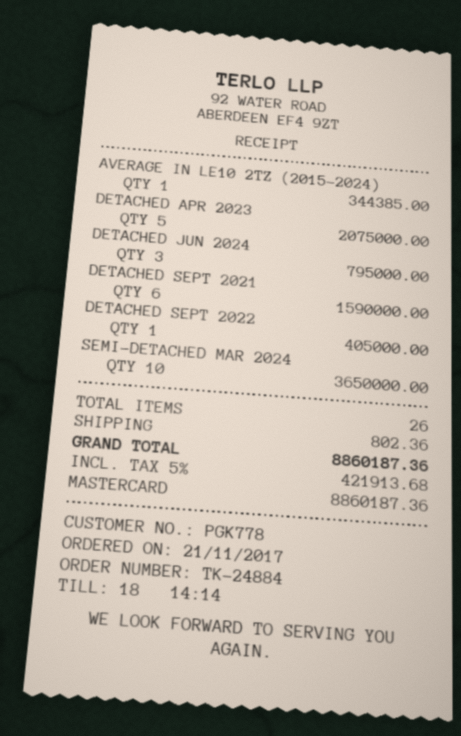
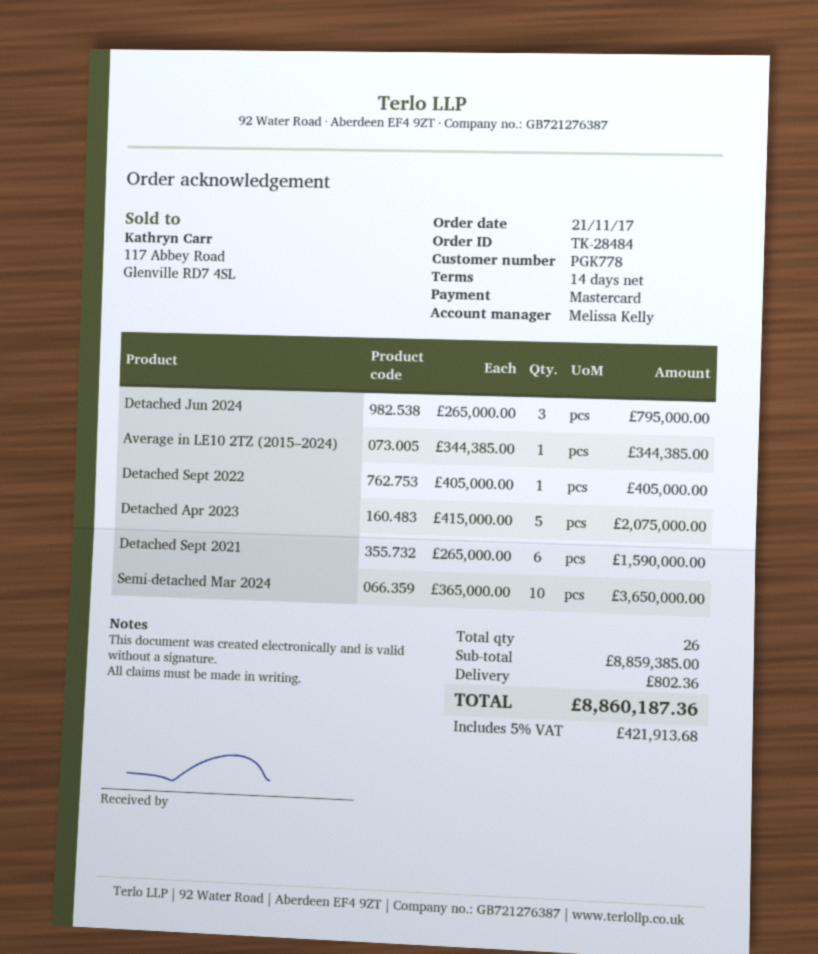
order number: TK-24884 -> TK-28484

